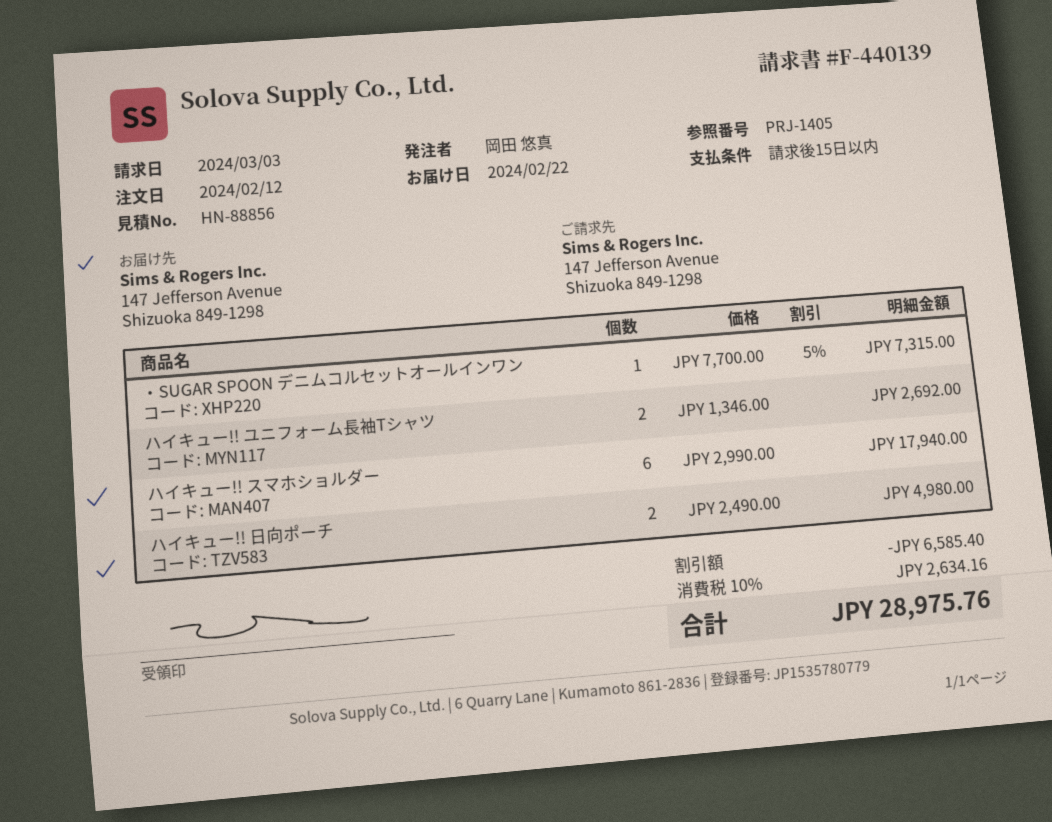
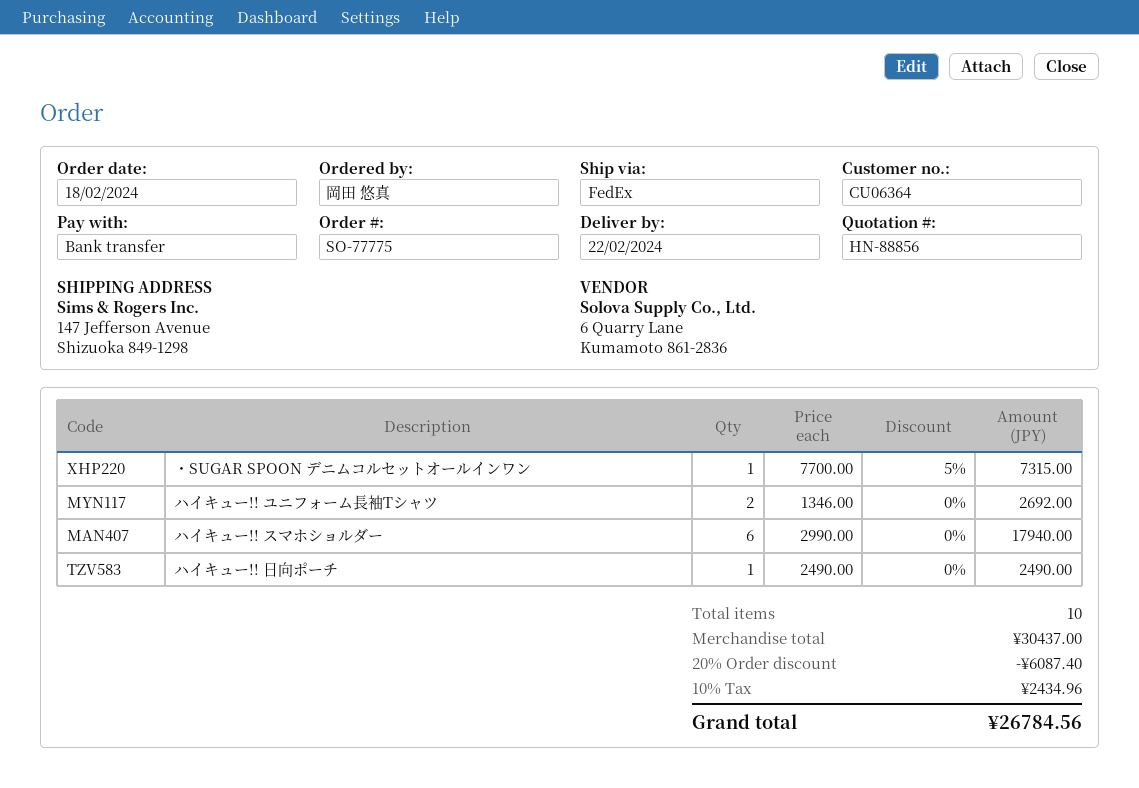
order date: 2024-02-12 -> 2024-02-18
ハイキュー!! 日向ポーチ: 2 x 2490.00 = 4980.00 -> 1 x 2490.00 = 2490.00
discount: 6585.40 -> 6087.40
tax: 10% = 2634.16 -> 10% = 2434.96
total: 28975.76 -> 26784.56

